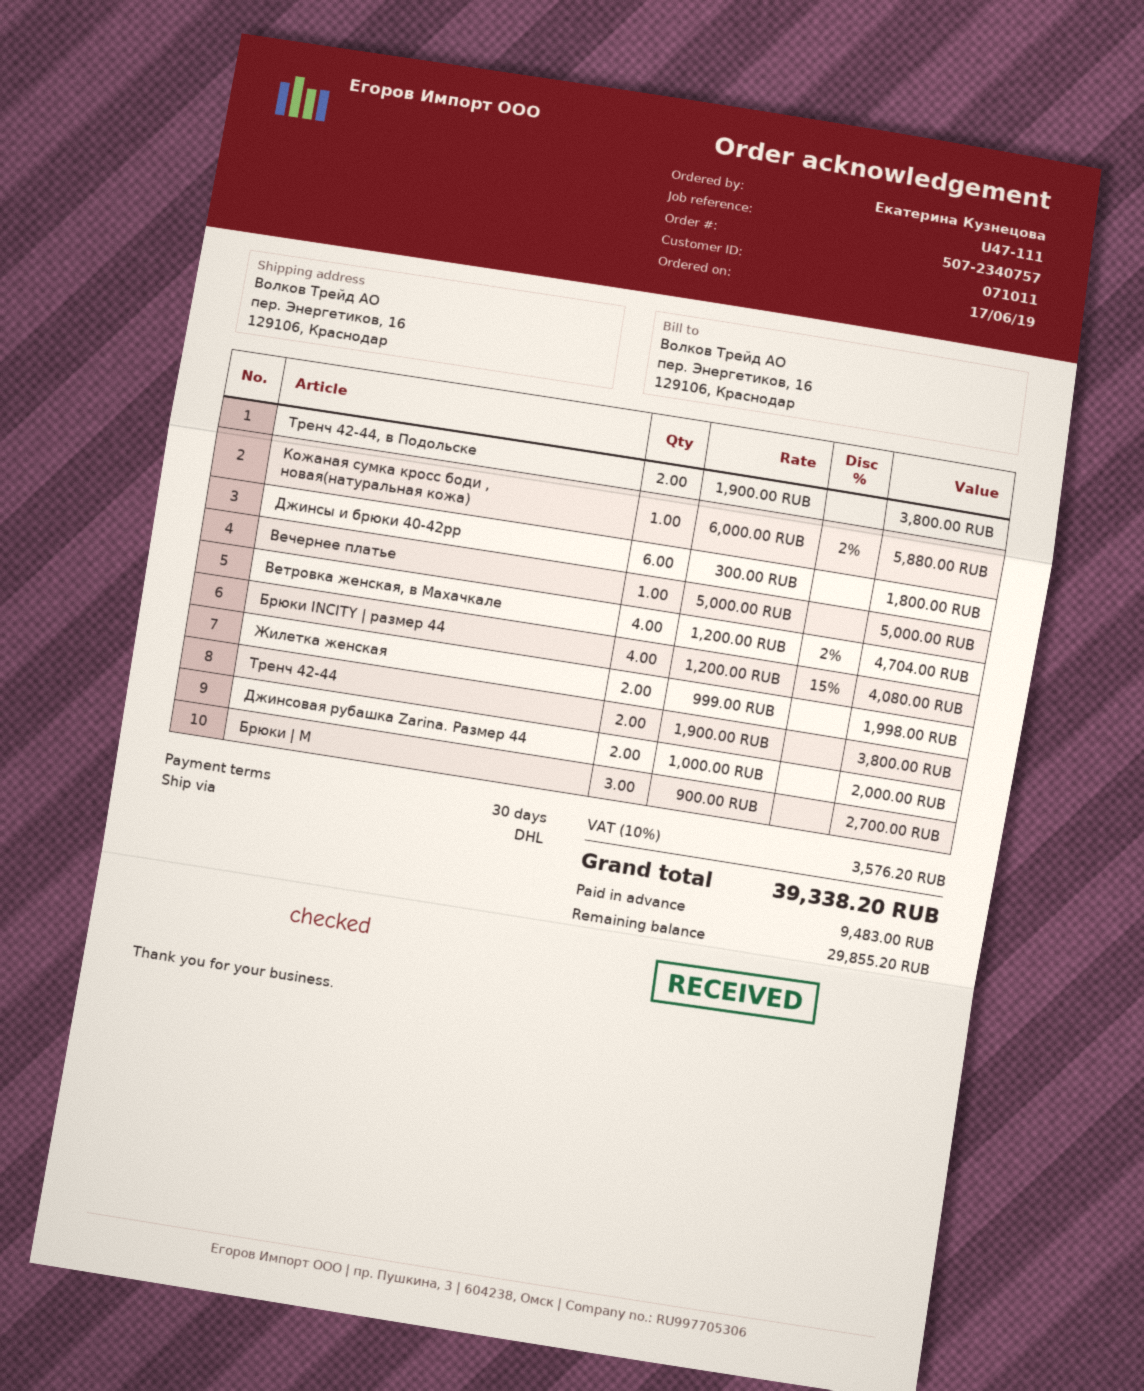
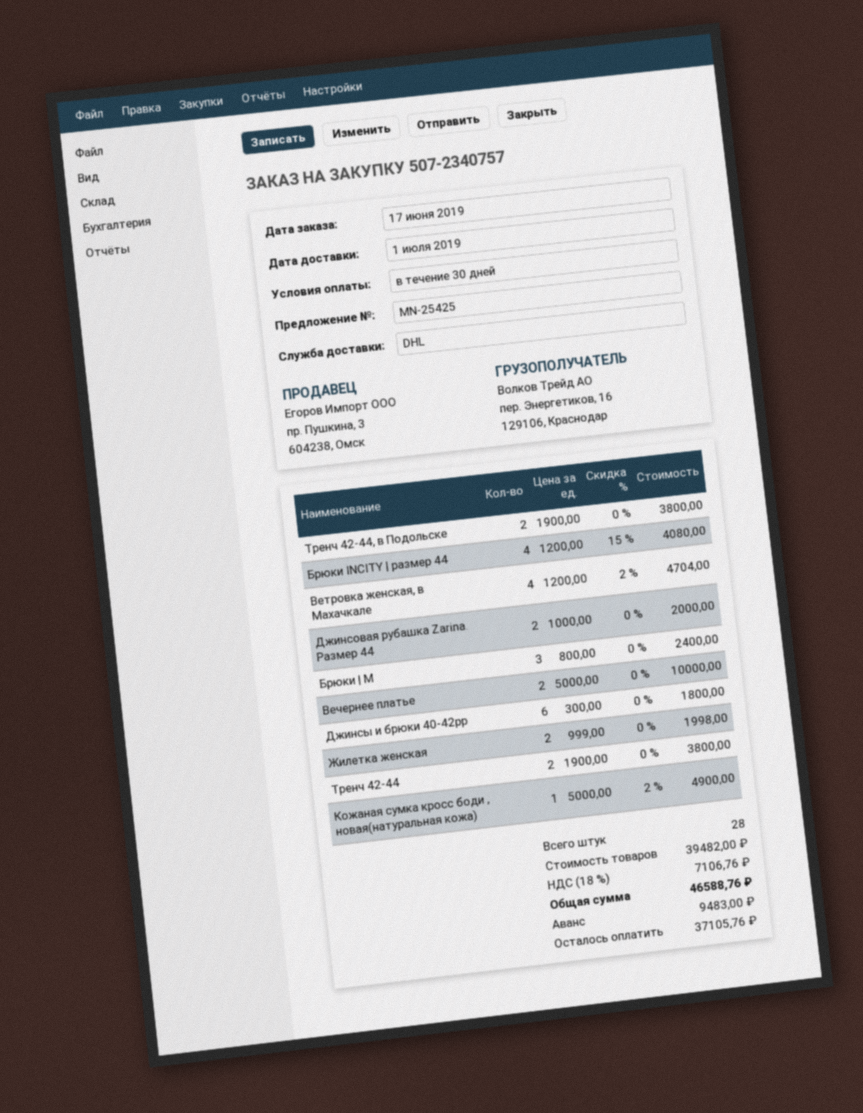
Кожаная сумка кросс боди , новая(натуральная кожа): 1 x 6000.00 - 2% = 5880.00 -> 1 x 5000.00 - 2% = 4900.00
Вечернее платье: 1 x 5000.00 = 5000.00 -> 2 x 5000.00 = 10000.00
Брюки | М: 3 x 900.00 = 2700.00 -> 3 x 800.00 = 2400.00
tax: 10% = 3576.20 -> 18% = 7106.76
total: 39338.20 -> 46588.76
balance: 29855.20 -> 37105.76

